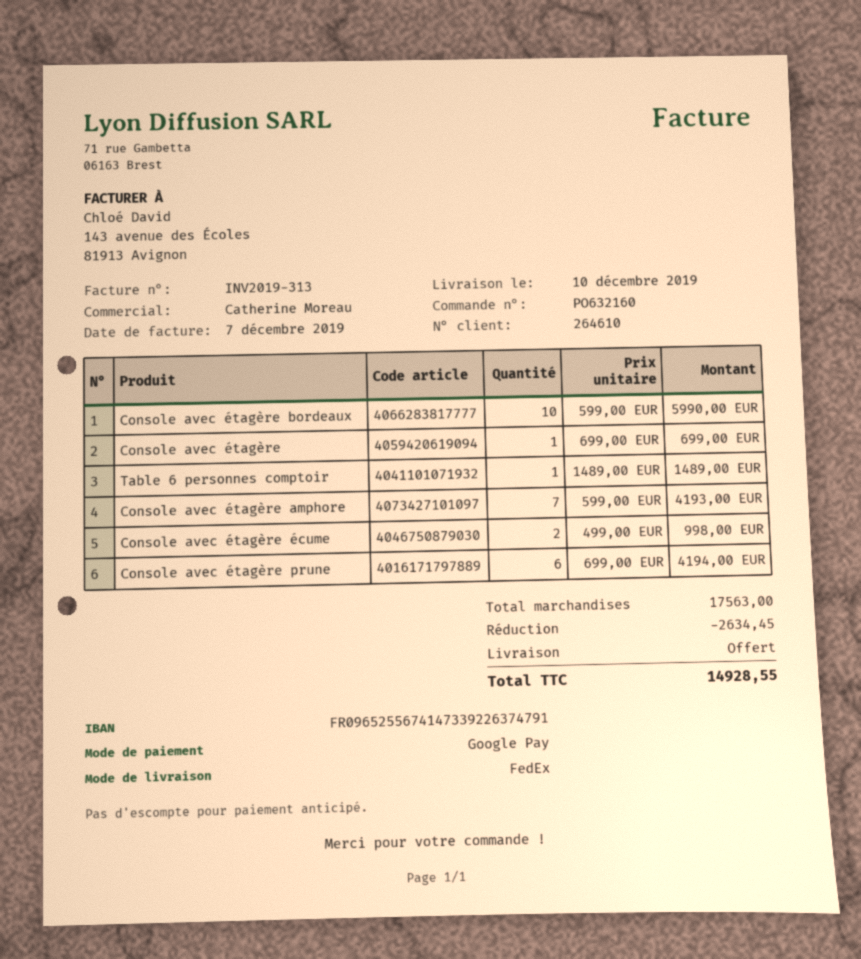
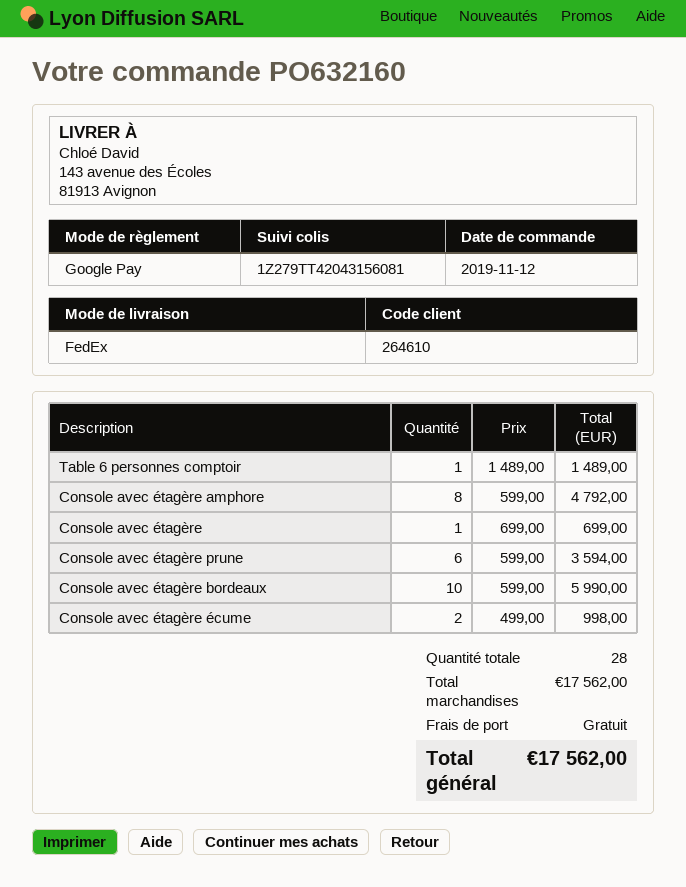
Console avec étagère amphore: 7 x 599.00 = 4193.00 -> 8 x 599.00 = 4792.00
Console avec étagère prune: 6 x 699.00 = 4194.00 -> 6 x 599.00 = 3594.00
subtotal: 17563.00 -> 17562.00
discount: 2634.45 -> none
total: 14928.55 -> 17562.00

